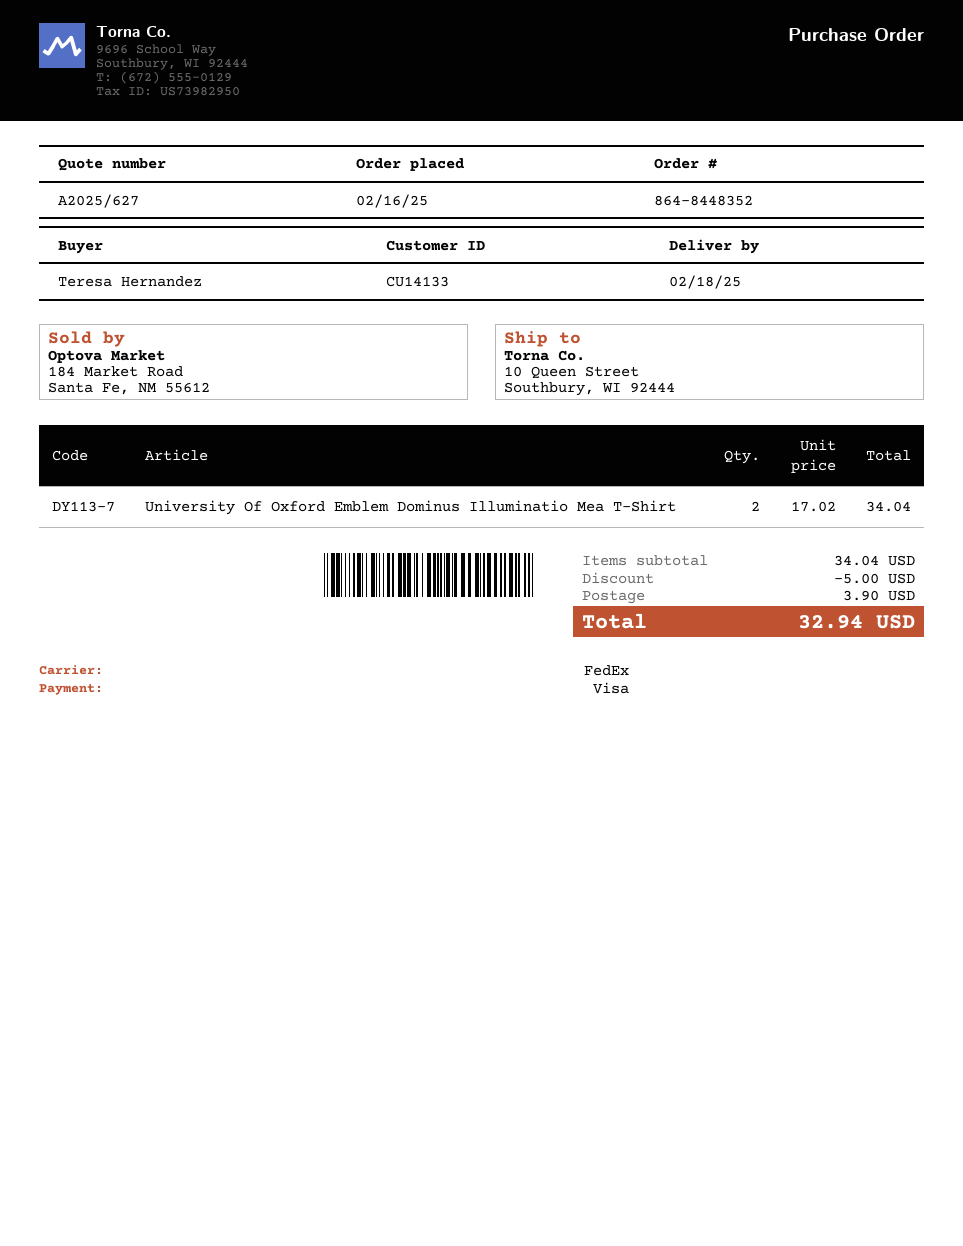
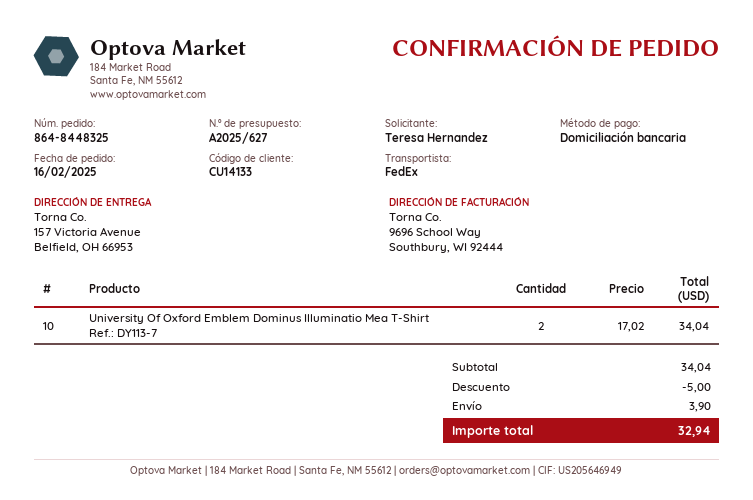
order number: 864-8448352 -> 864-8448325
payment method: Visa -> direct debit
ship to: 10 Queen Street, Southbury, WI 92444 -> 157 Victoria Avenue, Belfield, OH 66953

